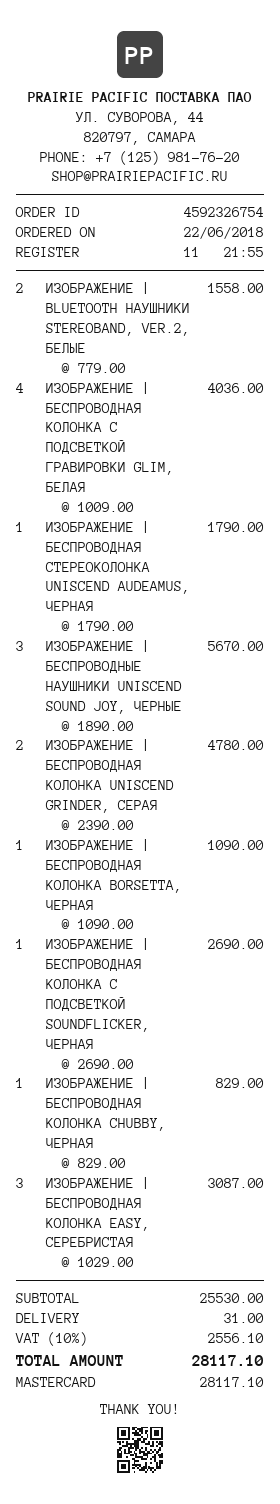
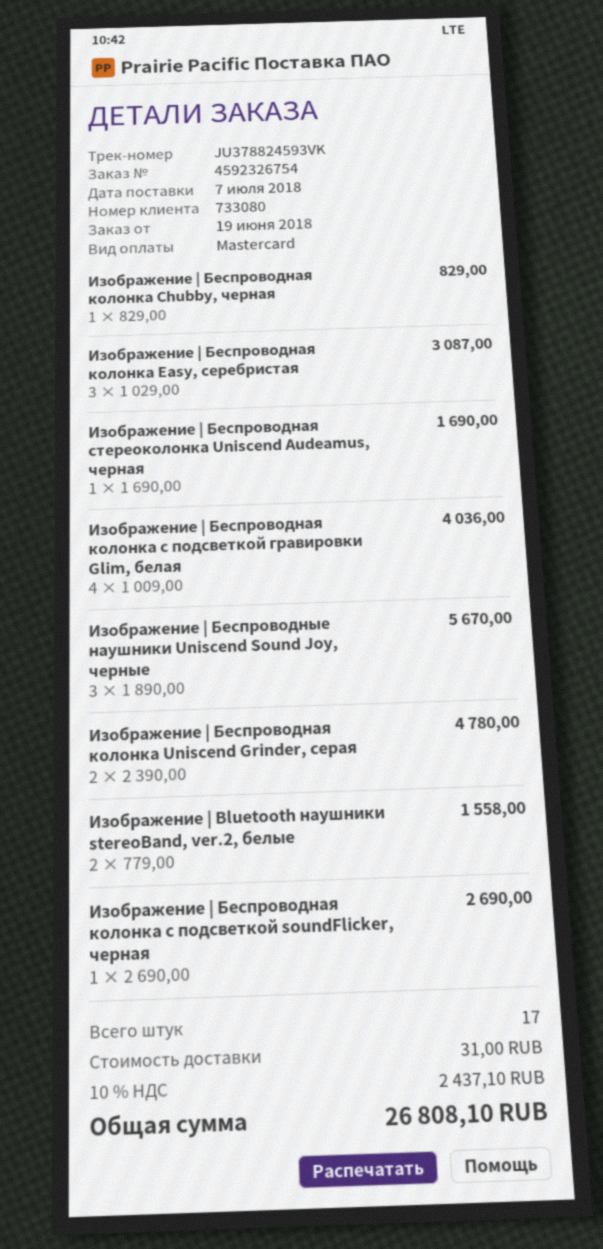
order date: 2018-06-22 -> 2018-06-19
ИЗОБРАЖЕНИЕ | БЕСПРОВОДНАЯ СТЕРЕОКОЛОНКА UNISCEND AUDEAMUS, ЧЕРНАЯ: 1 x 1790.00 = 1790.00 -> 1 x 1690.00 = 1690.00
ИЗОБРАЖЕНИЕ | БЕСПРОВОДНАЯ КОЛОНКА BORSETTA, ЧЕРНАЯ: 1 x 1090.00 = 1090.00 -> none
tax: 10% = 2556.10 -> 10% = 2437.10
total: 28117.10 -> 26808.10

